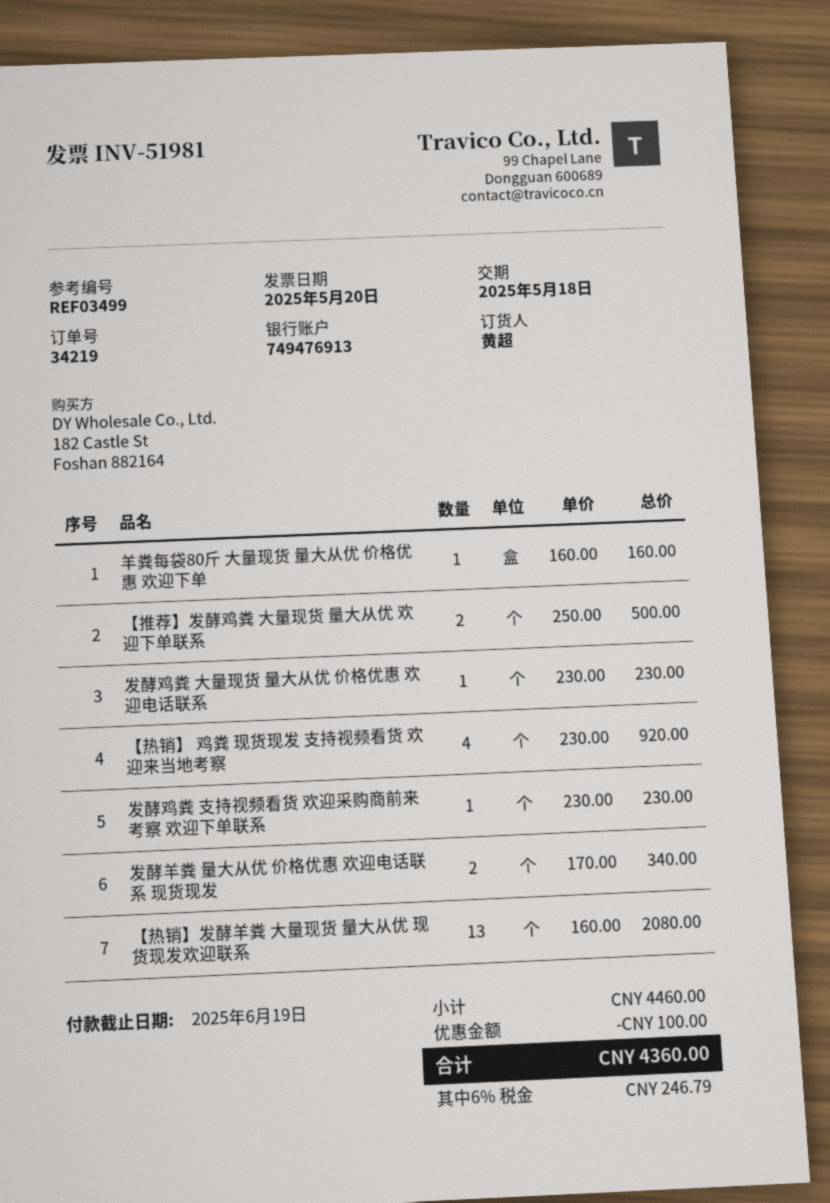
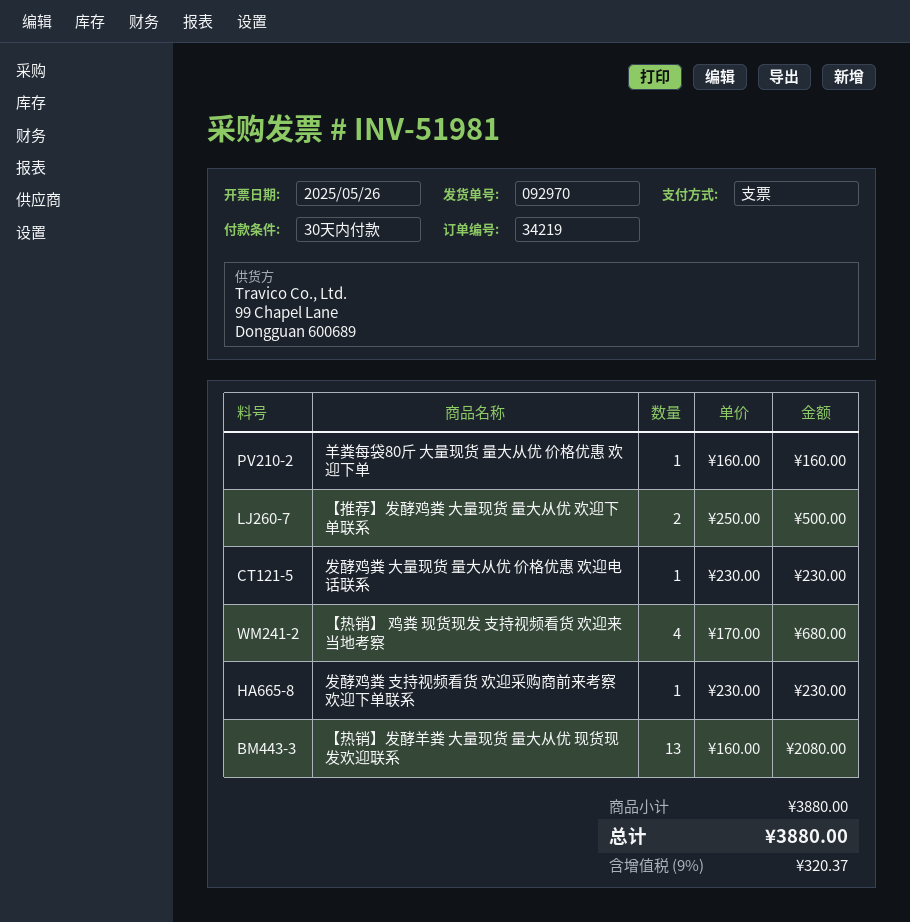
invoice date: 2025-05-20 -> 2025-05-26
【热销】 鸡粪 现货现发 支持视频看货 欢迎来当地考察: 4 x 230.00 = 920.00 -> 4 x 170.00 = 680.00
发酵羊粪 量大从优 价格优惠 欢迎电话联系 现货现发: 2 x 170.00 = 340.00 -> none
subtotal: 4460.00 -> 3880.00
discount: 100.00 -> none
tax: 6% = 246.79 -> 9% = 320.37
total: 4360.00 -> 3880.00

